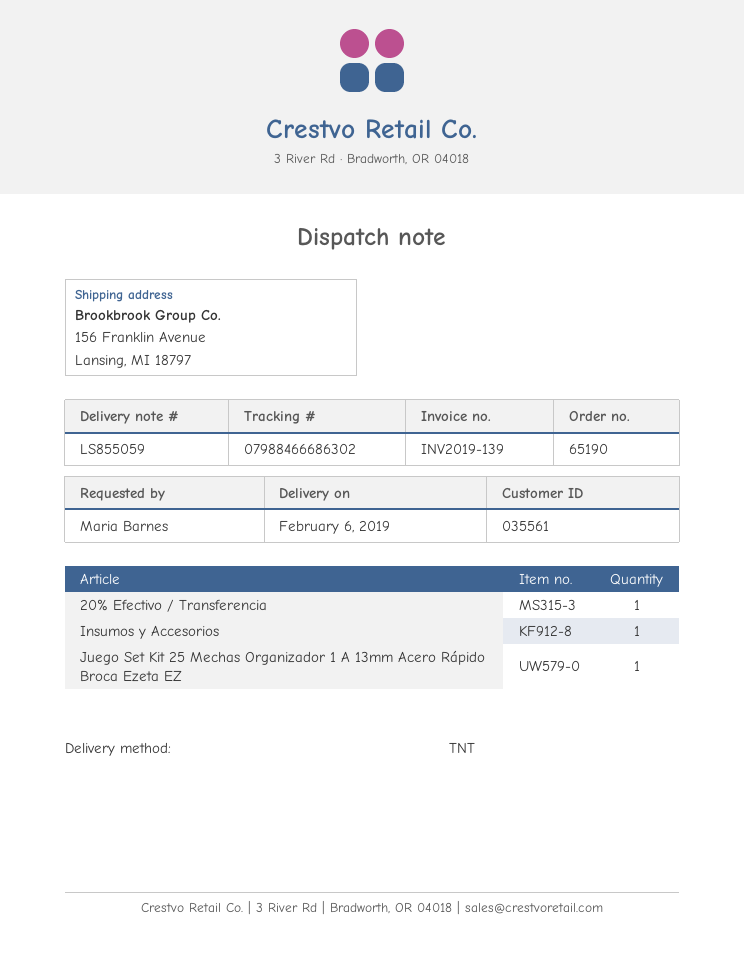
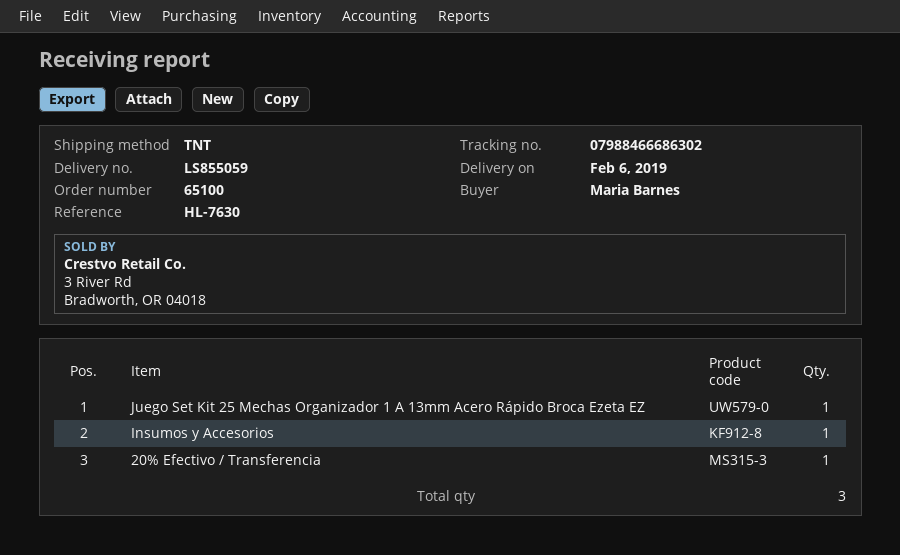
order number: 65190 -> 65100

